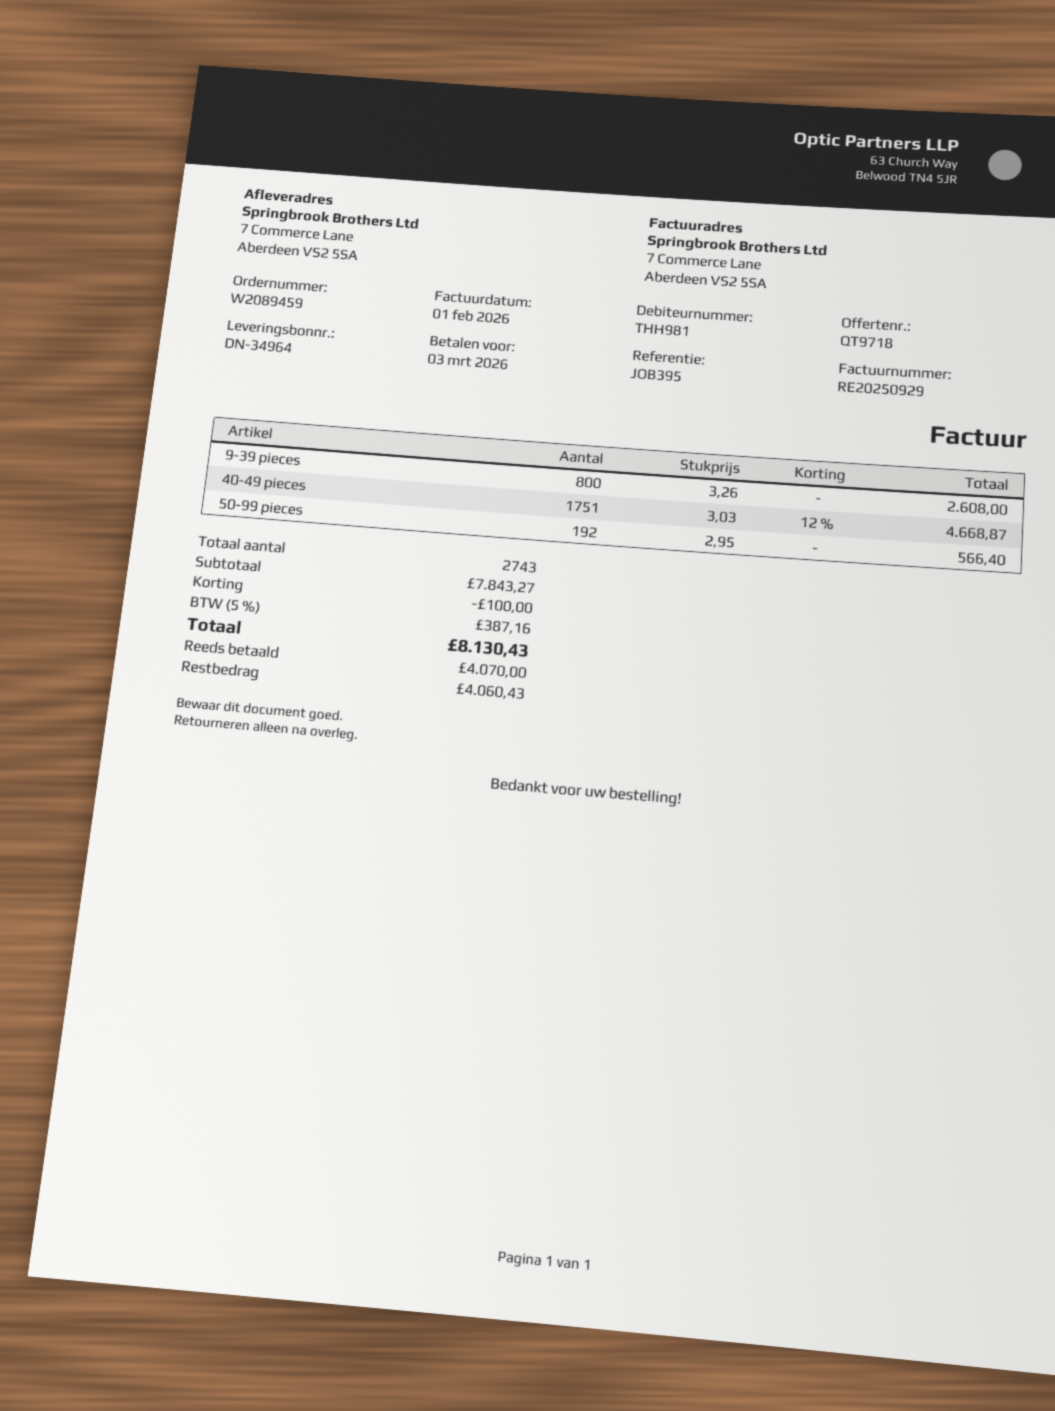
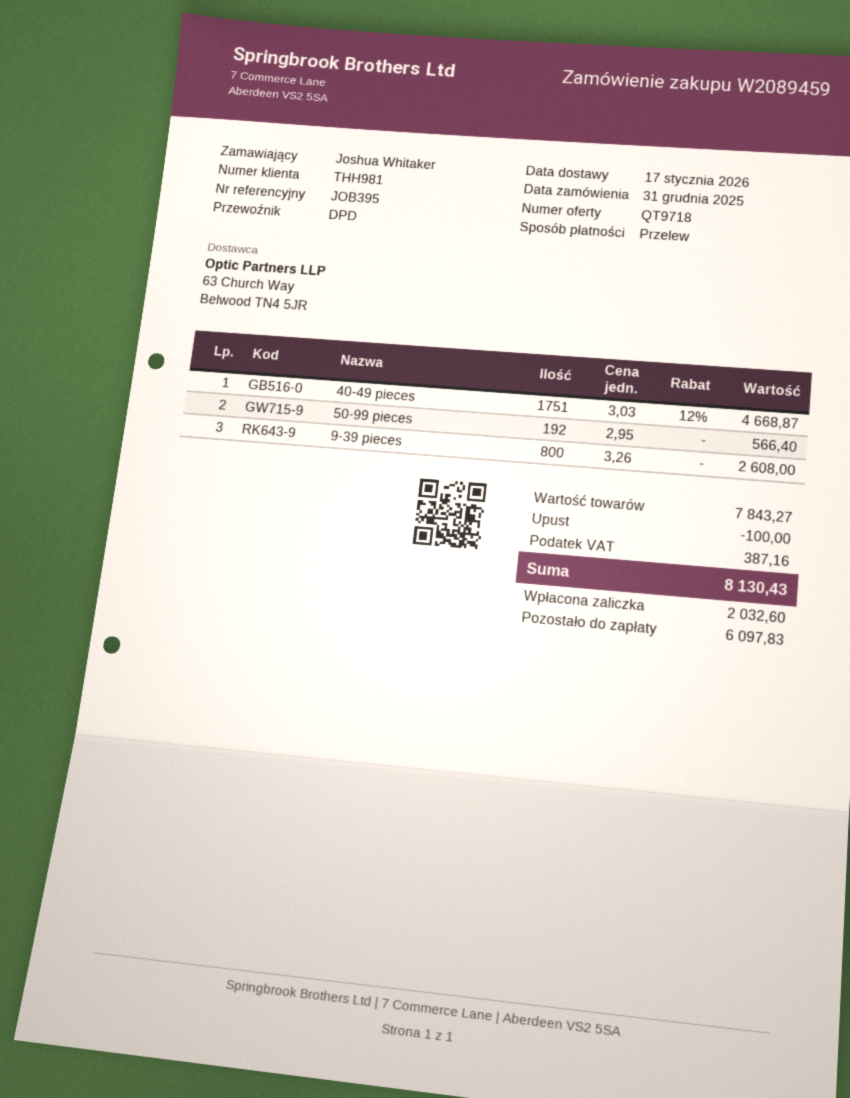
deposit: 4070.00 -> 2032.60
balance: 4060.43 -> 6097.83

